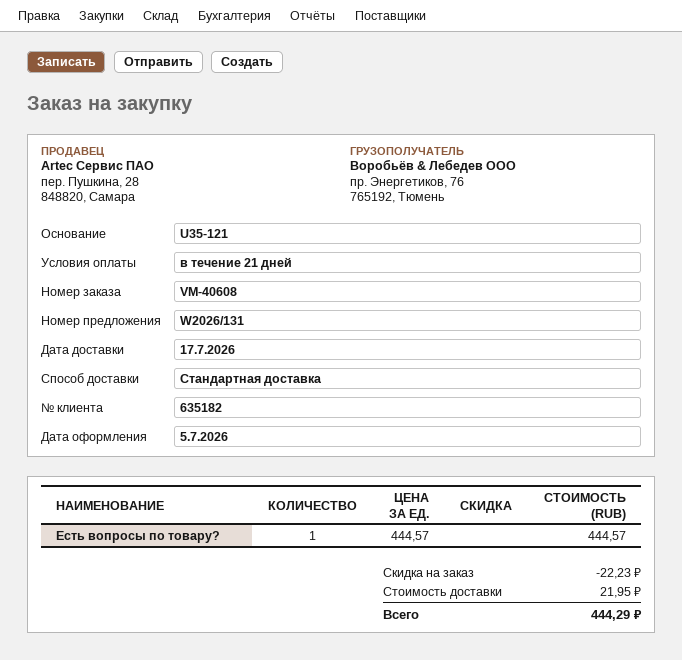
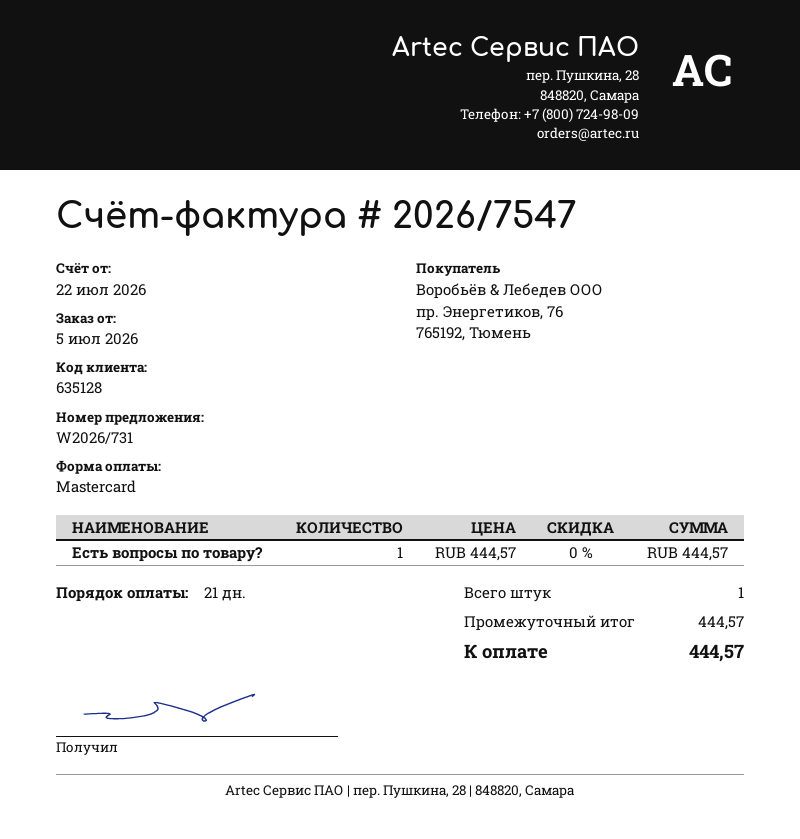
quote number: W2026/131 -> W2026/731
customer number: 635182 -> 635128
discount: 22.23 -> none
shipping: 21.95 -> none
total: 444.29 -> 444.57

